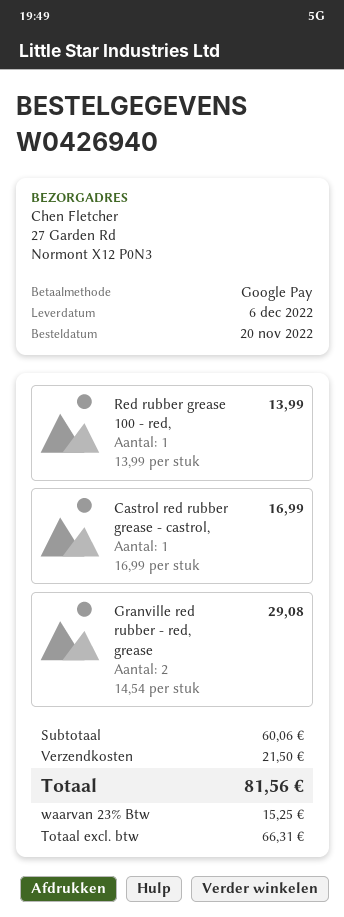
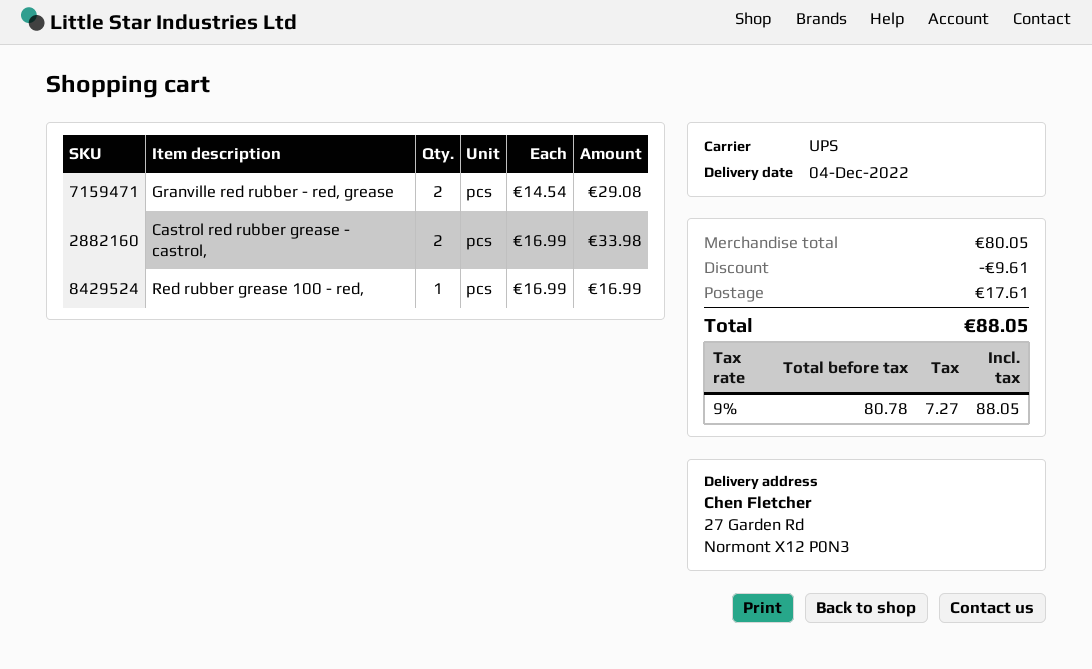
delivery date: 2022-12-06 -> 2022-12-04
Red rubber grease 100 - red,: 1 x 13.99 = 13.99 -> 1 x 16.99 = 16.99
Castrol red rubber grease - castrol,: 1 x 16.99 = 16.99 -> 2 x 16.99 = 33.98
subtotal: 60.06 -> 80.05
discount: none -> 9.61
shipping: 21.50 -> 17.61
net: 66.31 -> 80.78
tax: 23% = 15.25 -> 9% = 7.27
total: 81.56 -> 88.05

